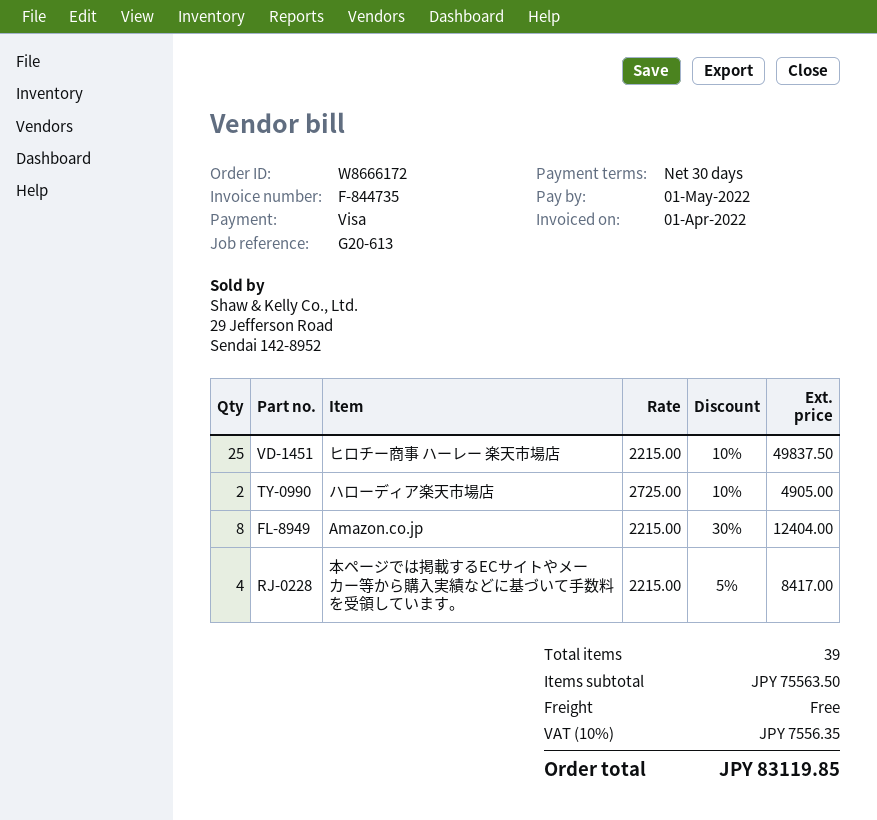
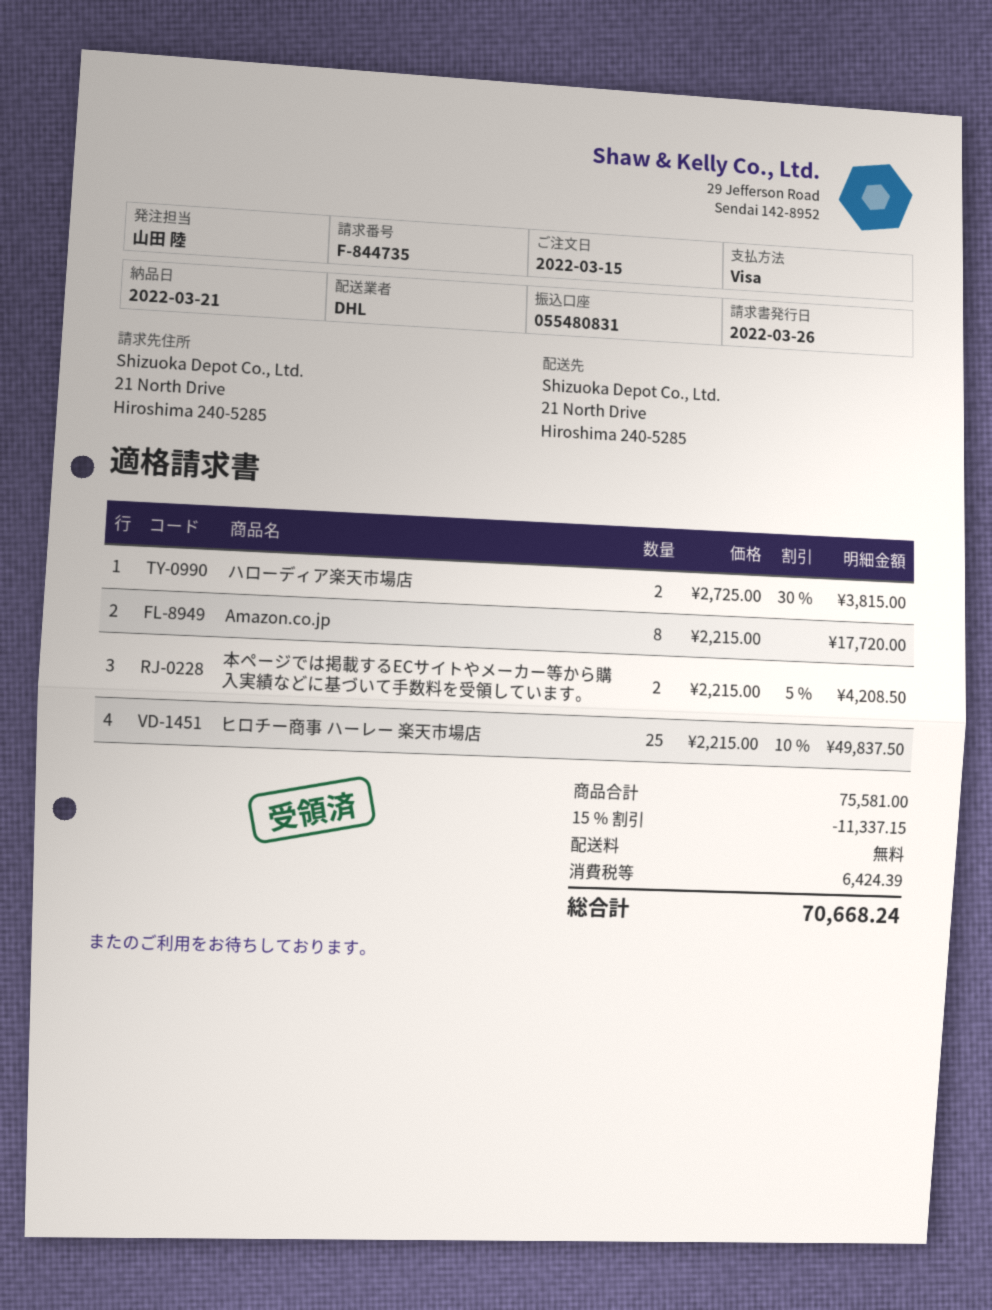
invoice date: 2022-04-01 -> 2022-03-26
ハローディア楽天市場店: 2 x 2725.00 - 10% = 4905.00 -> 2 x 2725.00 - 30% = 3815.00
Amazon.co.jp: 8 x 2215.00 - 30% = 12404.00 -> 8 x 2215.00 = 17720.00
本ページでは掲載するECサイトやメーカー等から購入実績などに基づいて手数料を受領しています。: 4 x 2215.00 - 5% = 8417.00 -> 2 x 2215.00 - 5% = 4208.50
subtotal: 75563.50 -> 75581.00
discount: none -> 15% = 11337.15
tax: 7556.35 -> 6424.39
total: 83119.85 -> 70668.24

